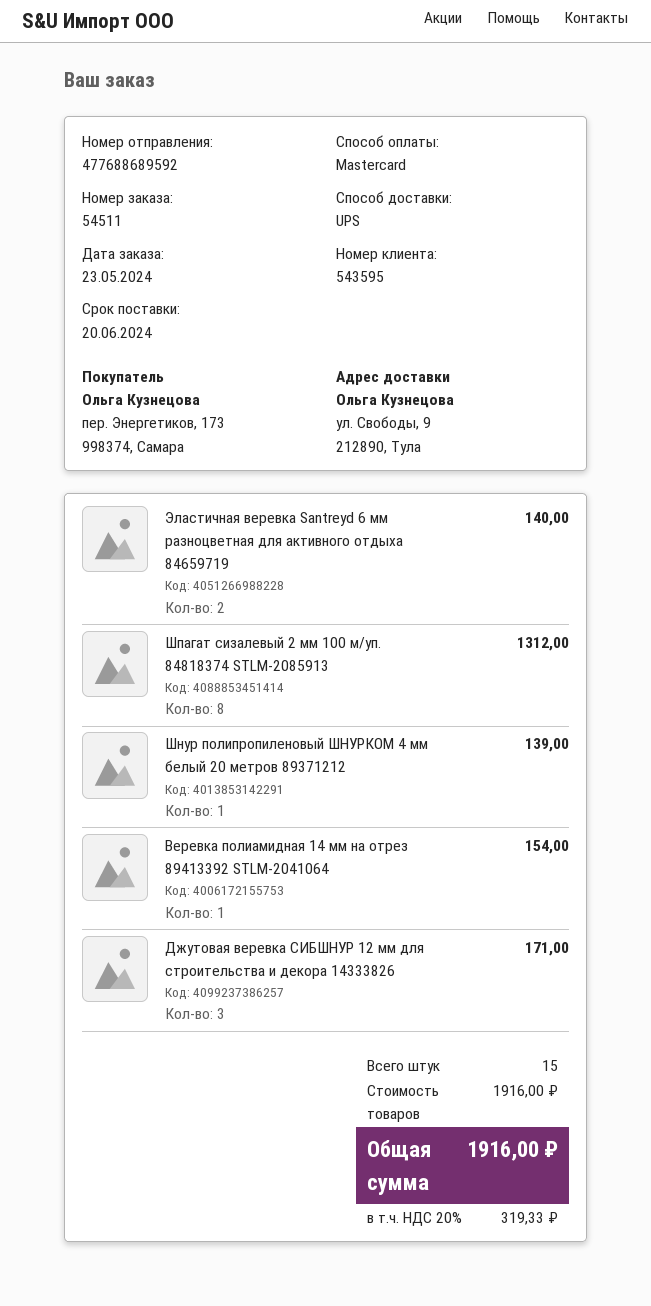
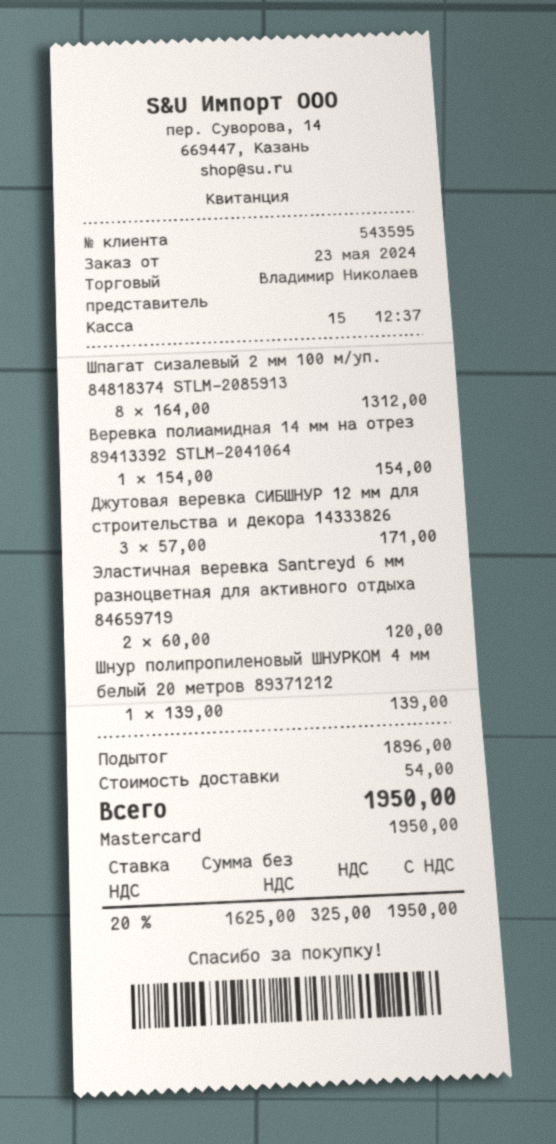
Эластичная веревка Santreyd 6 мм разноцветная для активного отдыха 84659719: 2 for 140.00 -> 2 for 120.00
subtotal: 1916.00 -> 1896.00
shipping: none -> 54.00
tax: 20% = 319.33 -> 20% = 325.00
total: 1916.00 -> 1950.00

